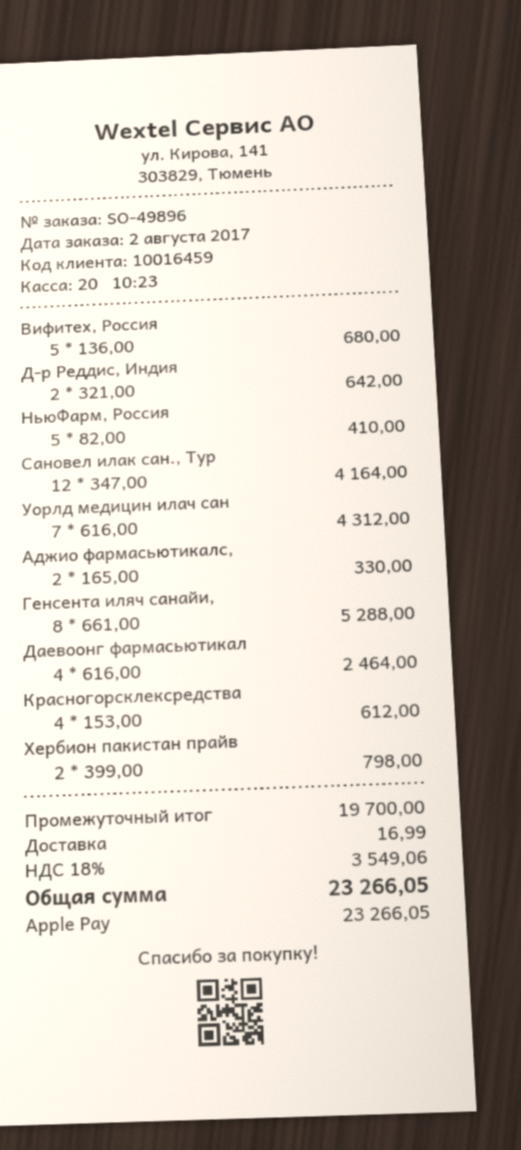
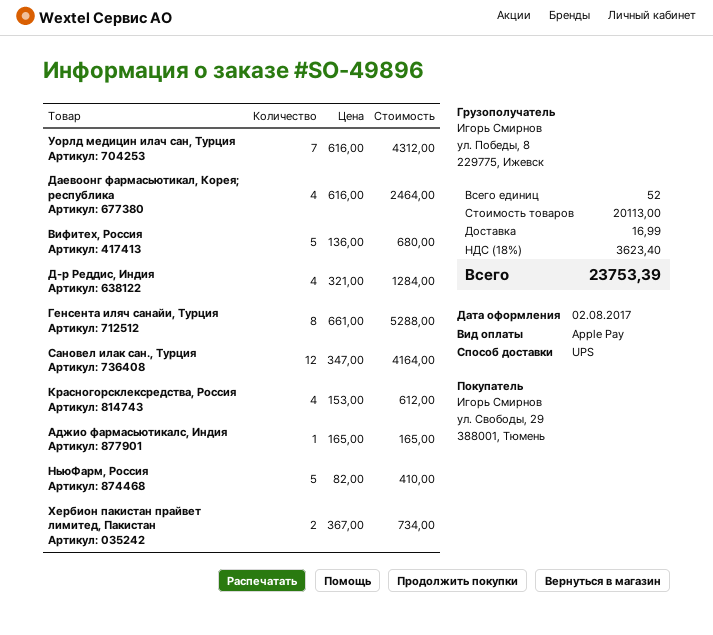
Д-р Реддис, Индия: 2 x 321.00 = 642.00 -> 4 x 321.00 = 1284.00
Аджио фармасьютикалс,: 2 x 165.00 = 330.00 -> 1 x 165.00 = 165.00
Хербион пакистан прайв: 2 x 399.00 = 798.00 -> 2 x 367.00 = 734.00
subtotal: 19700.00 -> 20113.00
tax: 18% = 3549.06 -> 18% = 3623.40
total: 23266.05 -> 23753.39

